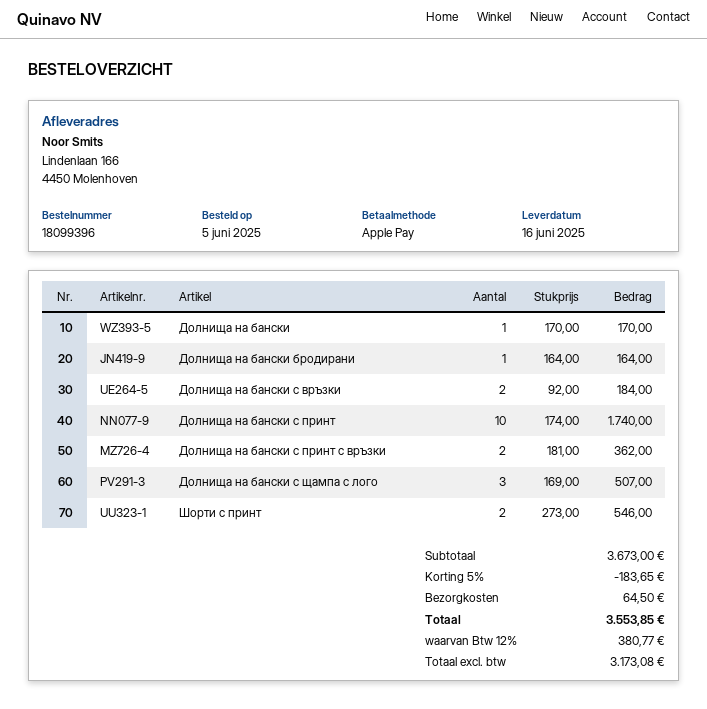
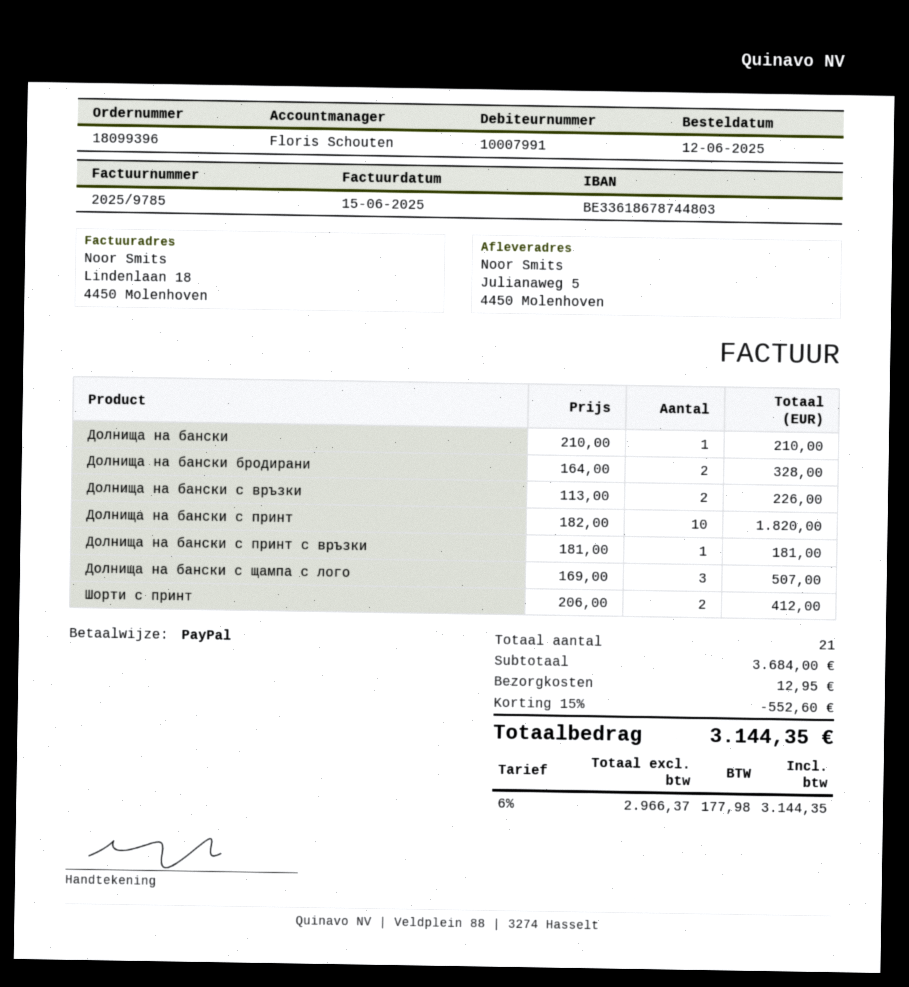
order date: 2025-06-05 -> 2025-06-12
payment method: Apple Pay -> PayPal
ship to: Lindenlaan 166, 4450 Molenhoven -> Julianaweg 5, 4450 Molenhoven
Долнища на бански: 1 x 170.00 = 170.00 -> 1 x 210.00 = 210.00
Долнища на бански бродирани: 1 x 164.00 = 164.00 -> 2 x 164.00 = 328.00
Долнища на бански с връзки: 2 x 92.00 = 184.00 -> 2 x 113.00 = 226.00
Долнища на бански с принт: 10 x 174.00 = 1740.00 -> 10 x 182.00 = 1820.00
Долнища на бански с принт с връзки: 2 x 181.00 = 362.00 -> 1 x 181.00 = 181.00
Шорти с принт: 2 x 273.00 = 546.00 -> 2 x 206.00 = 412.00
subtotal: 3673.00 -> 3684.00
discount: 5% = 183.65 -> 15% = 552.60
shipping: 64.50 -> 12.95
net: 3173.08 -> 2966.37
tax: 12% = 380.77 -> 6% = 177.98
total: 3553.85 -> 3144.35

